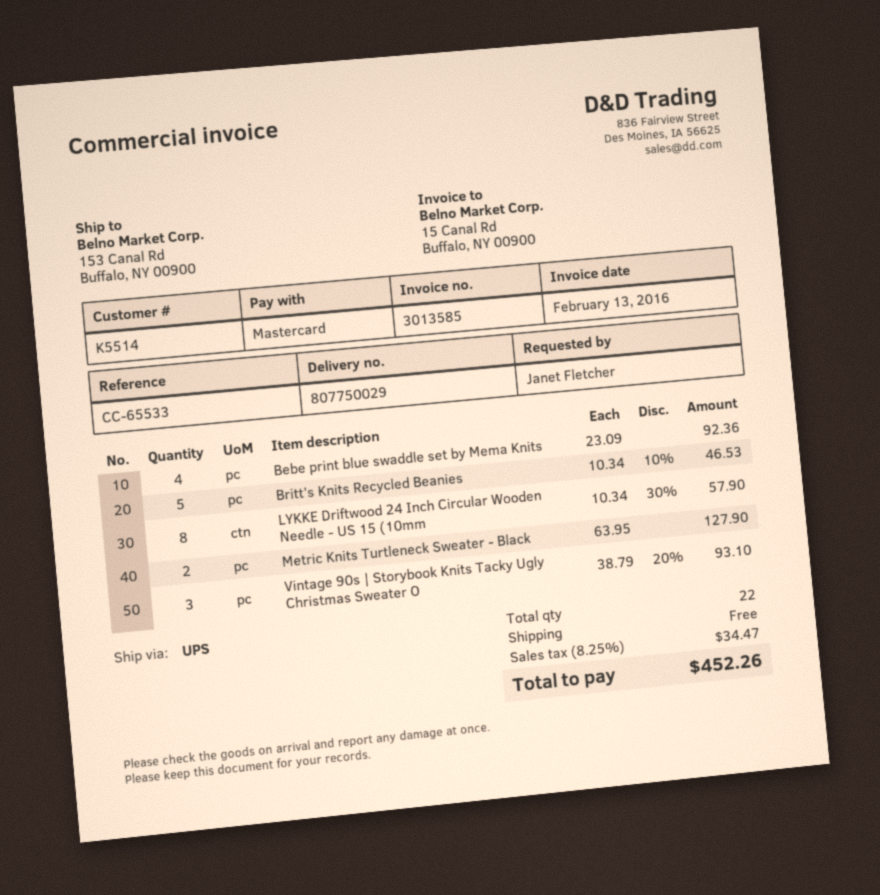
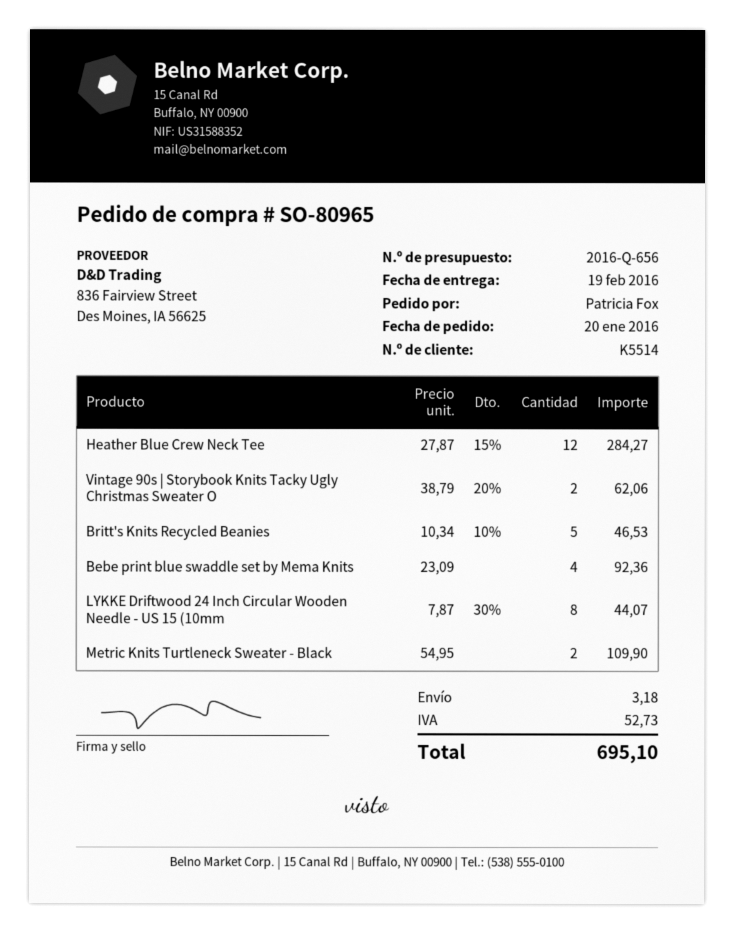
ordered by: Janet Fletcher -> Patricia Fox
LYKKE Driftwood 24 Inch Circular Wooden Needle - US 15 (10mm: 8 x 10.34 - 30% = 57.90 -> 8 x 7.87 - 30% = 44.07
Metric Knits Turtleneck Sweater - Black: 2 x 63.95 = 127.90 -> 2 x 54.95 = 109.90
Vintage 90s | Storybook Knits Tacky Ugly Christmas Sweater O: 3 x 38.79 - 20% = 93.10 -> 2 x 38.79 - 20% = 62.06
Heather Blue Crew Neck Tee: none -> 12 x 27.87 - 15% = 284.27
shipping: 0.00 -> 3.18
tax: 34.47 -> 52.73
total: 452.26 -> 695.10

